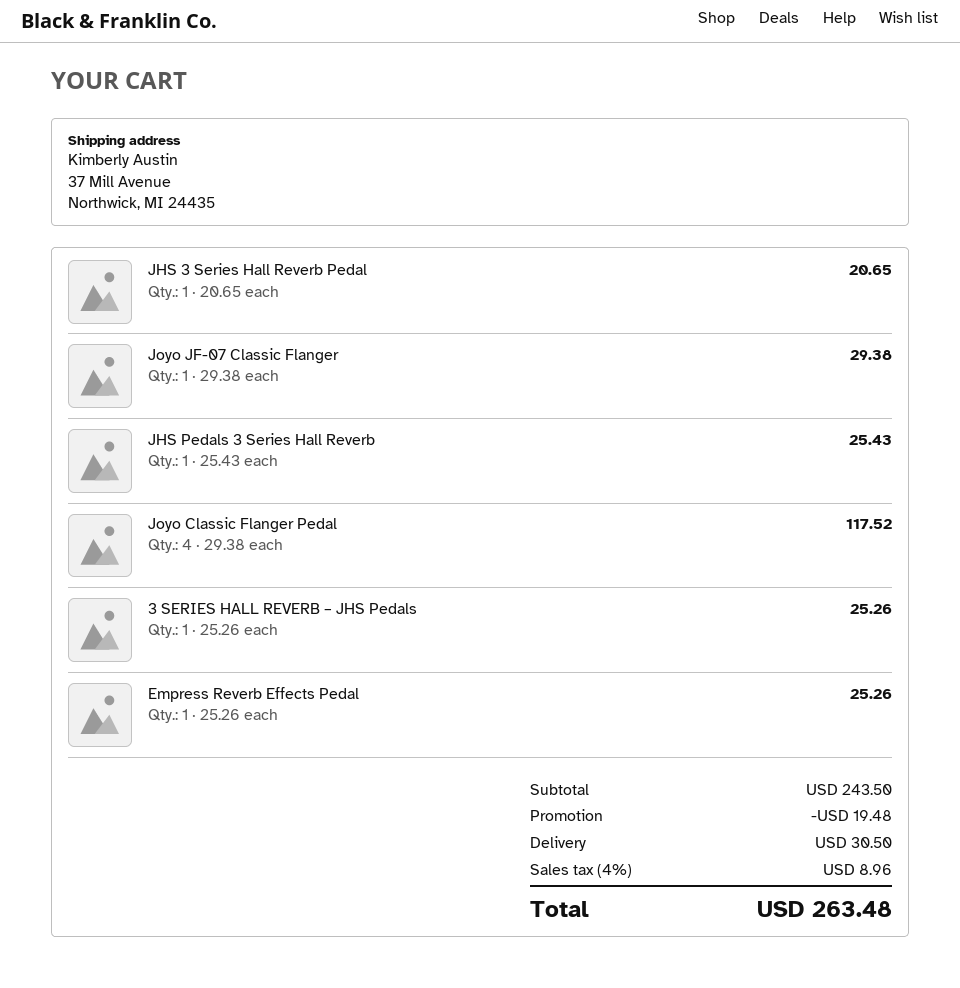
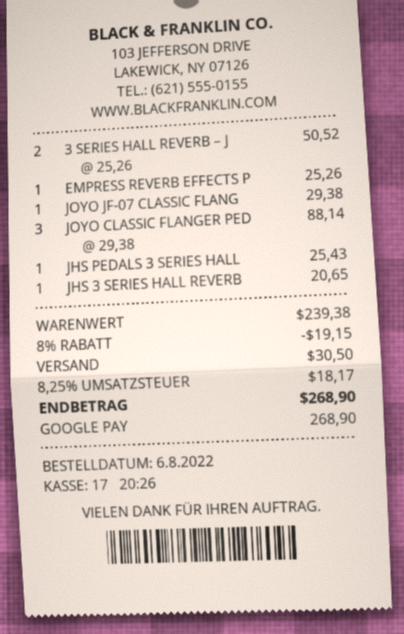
Joyo Classic Flanger Pedal: 4 x 29.38 = 117.52 -> 3 x 29.38 = 88.14
3 SERIES HALL REVERB – JHS Pedals: 1 x 25.26 = 25.26 -> 2 x 25.26 = 50.52
subtotal: 243.50 -> 239.38
discount: 19.48 -> 19.15
tax: 4% = 8.96 -> 8.25% = 18.17
total: 263.48 -> 268.90

